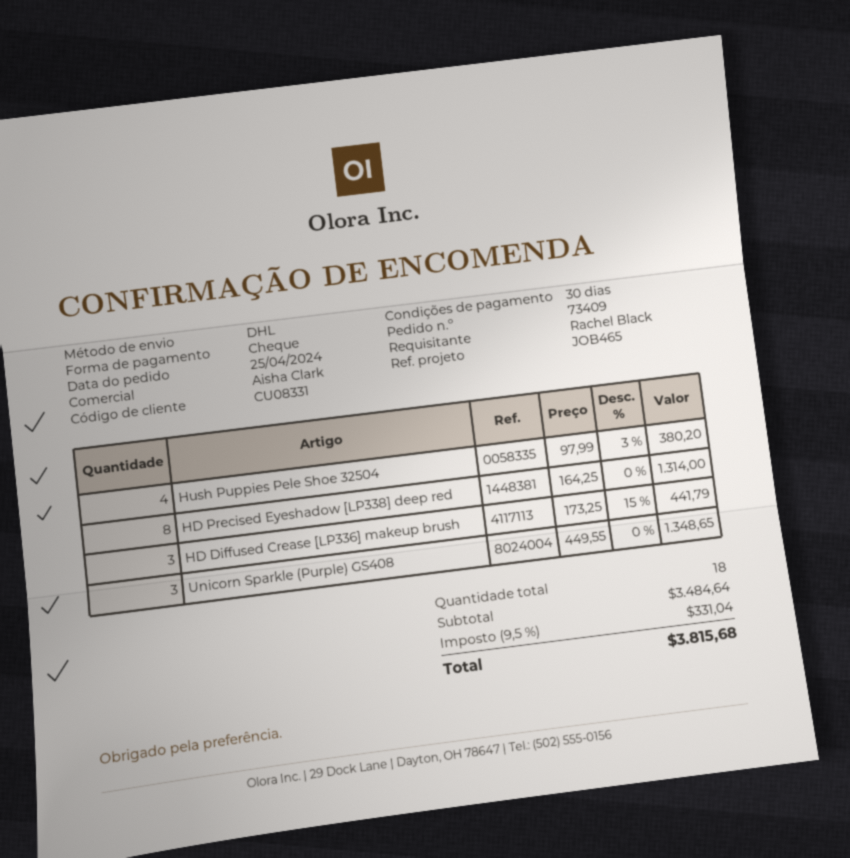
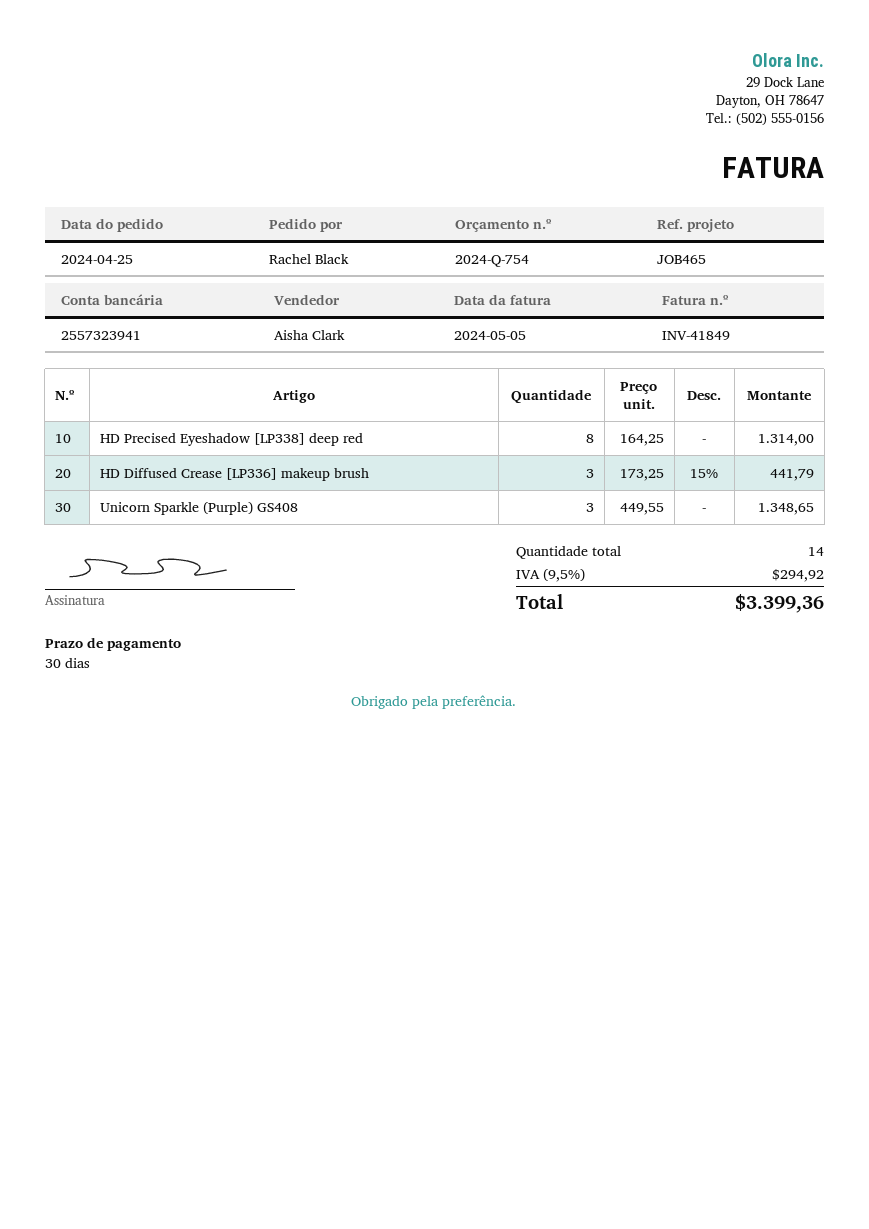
Hush Puppies Pele Shoe 32504: 4 x 97.99 - 3% = 380.20 -> none
total quantity: 18 -> 14
tax: 9.5% = 331.04 -> 9.5% = 294.92
total: 3815.68 -> 3399.36

